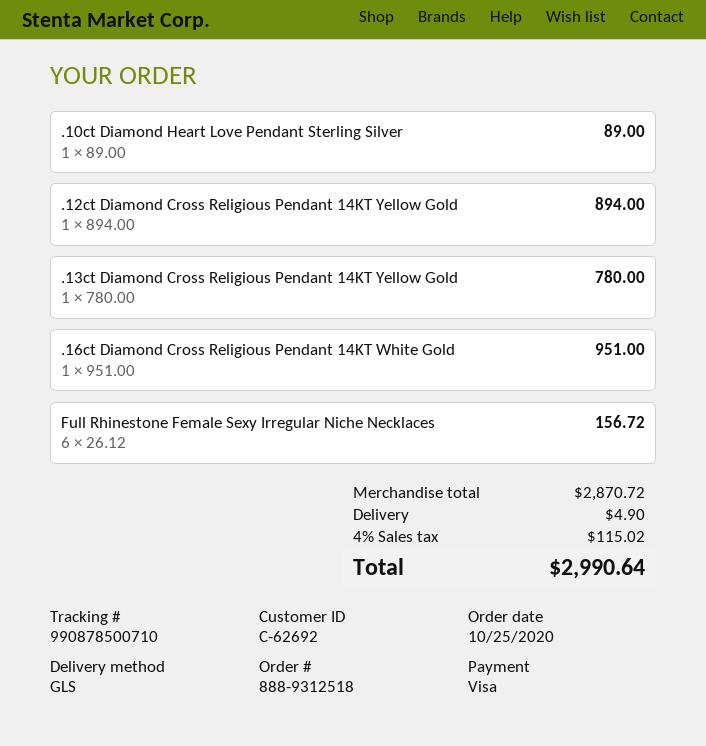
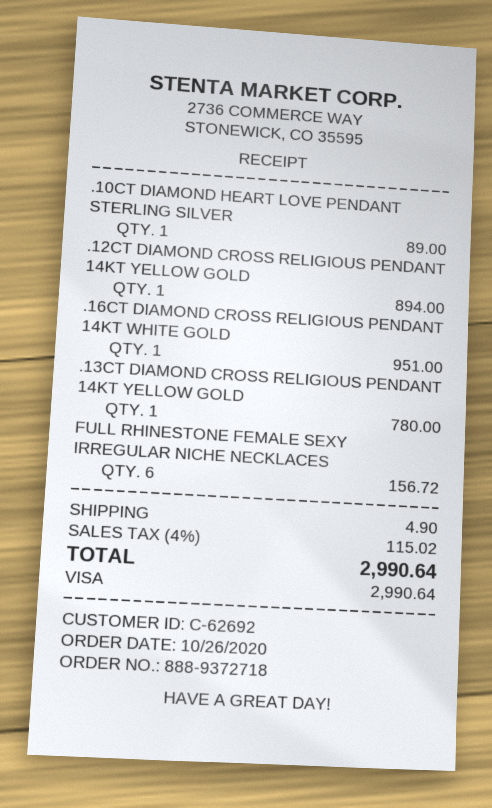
order number: 888-9312518 -> 888-9372718
order date: 2020-10-25 -> 2020-10-26

